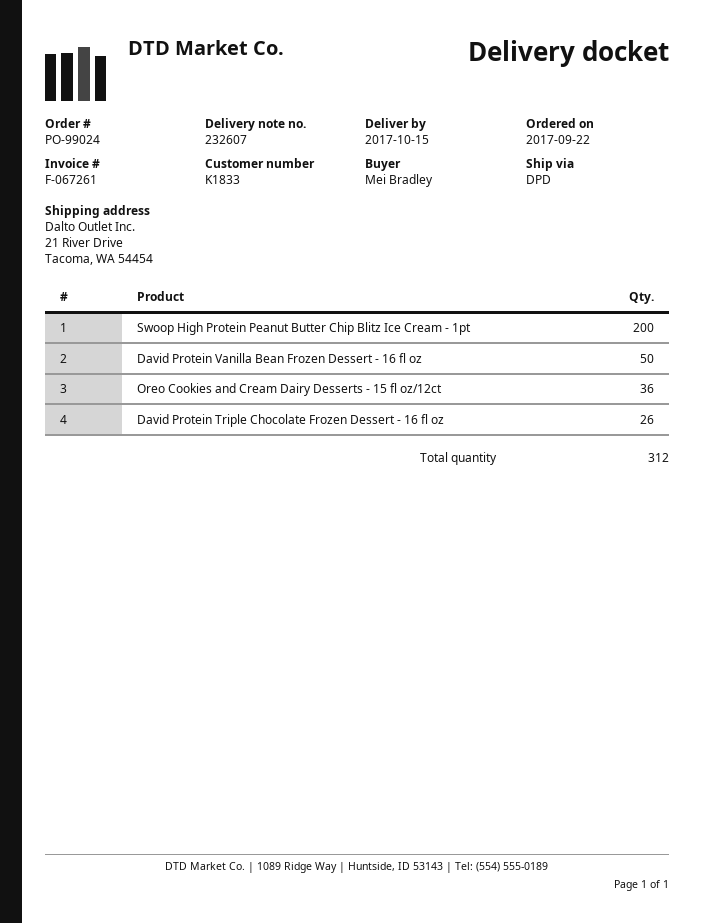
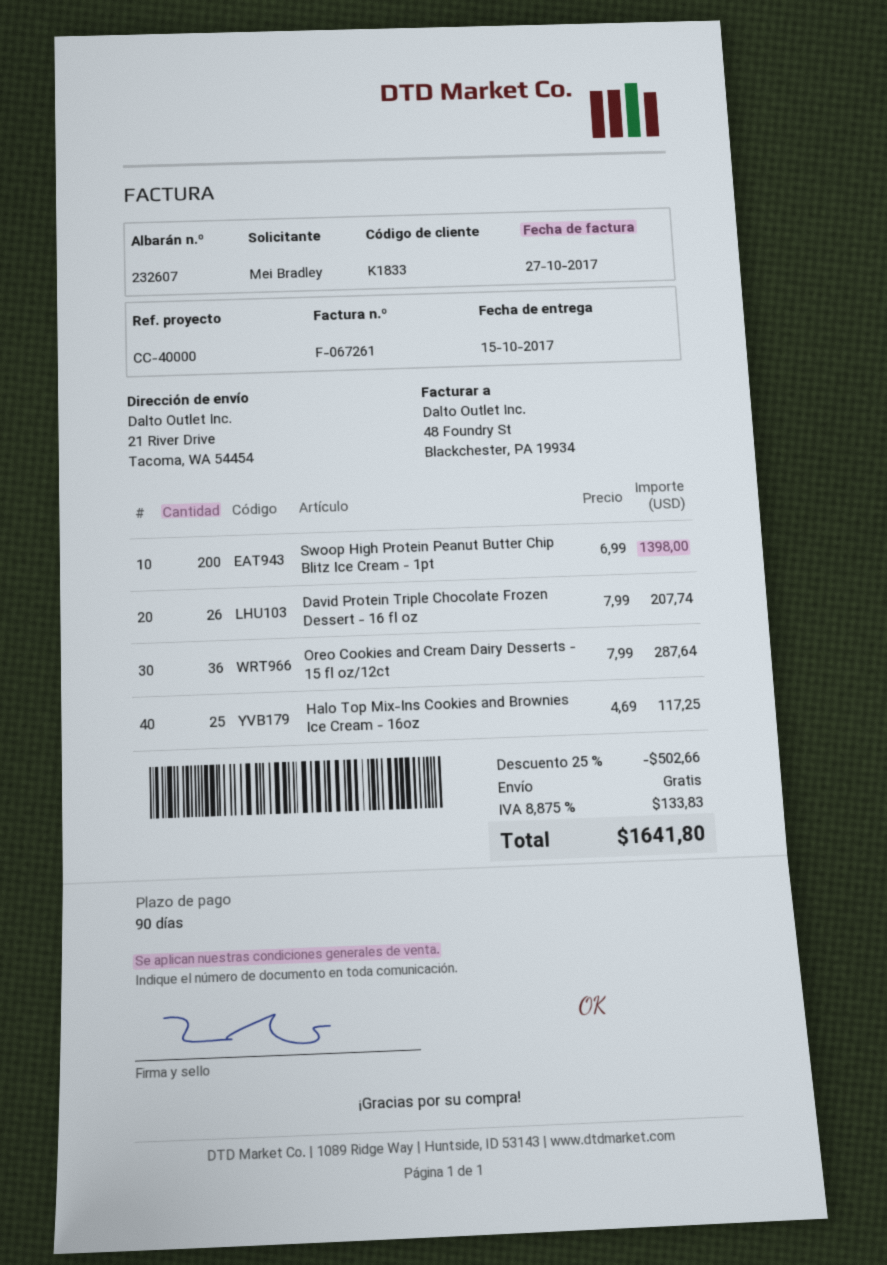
David Protein Vanilla Bean Frozen Dessert - 16 fl oz: 50 -> none
Halo Top Mix-Ins Cookies and Brownies Ice Cream - 16oz: none -> 25

